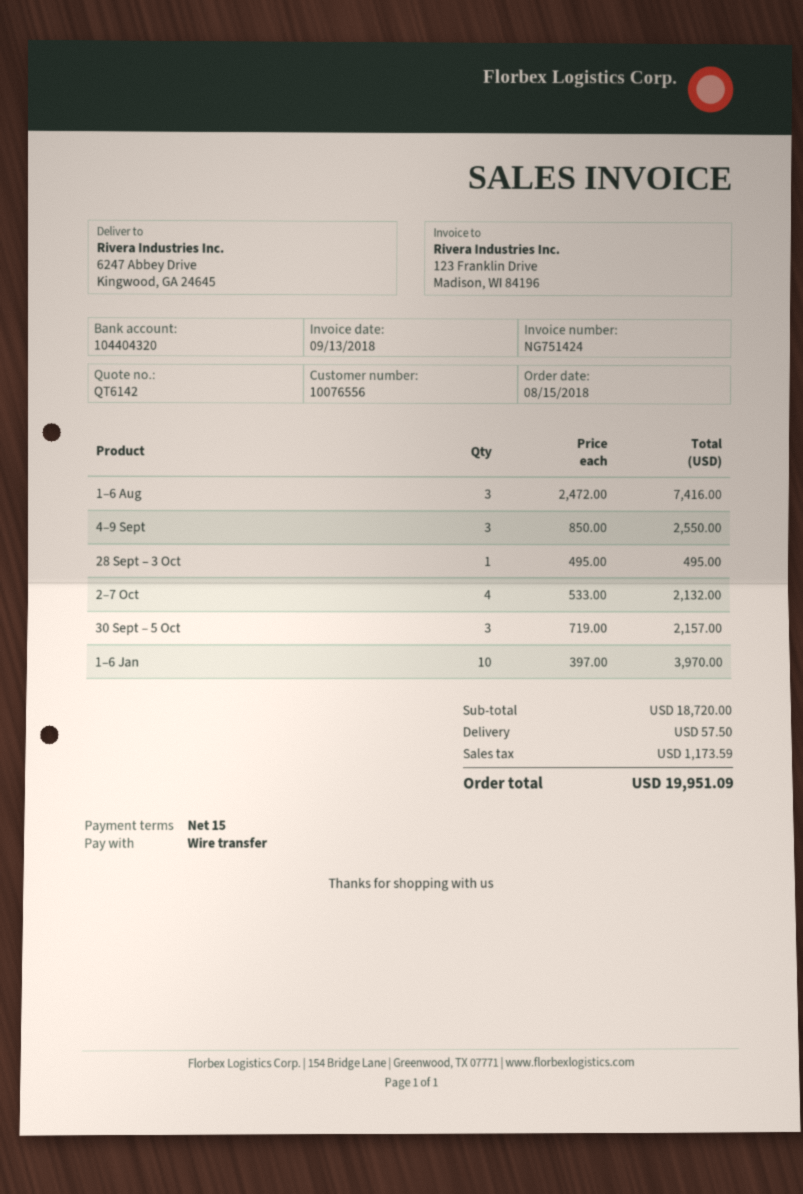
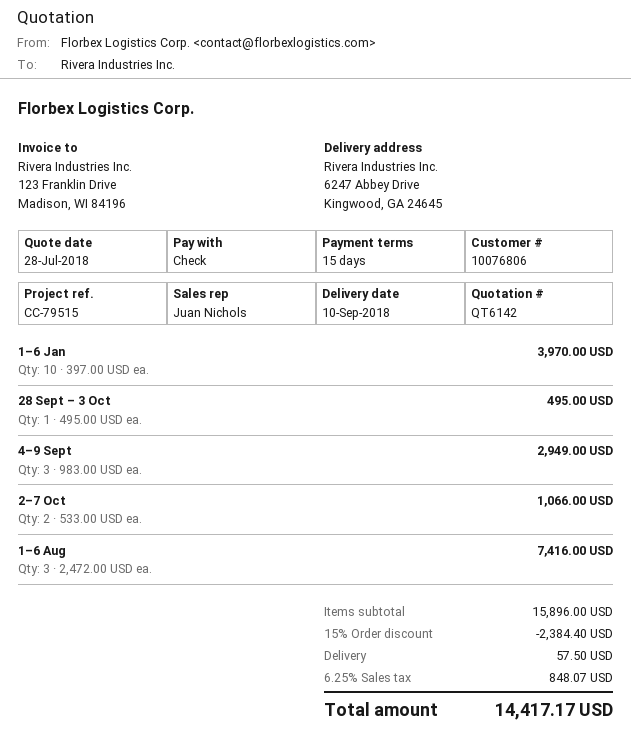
customer number: 10076556 -> 10076806
payment method: bank transfer -> cheque
4–9 Sept: 3 x 850.00 = 2550.00 -> 3 x 983.00 = 2949.00
2–7 Oct: 4 x 533.00 = 2132.00 -> 2 x 533.00 = 1066.00
30 Sept – 5 Oct: 3 x 719.00 = 2157.00 -> none
subtotal: 18720.00 -> 15896.00
discount: none -> 15% = 2384.40
tax: 1173.59 -> 848.07
total: 19951.09 -> 14417.17

